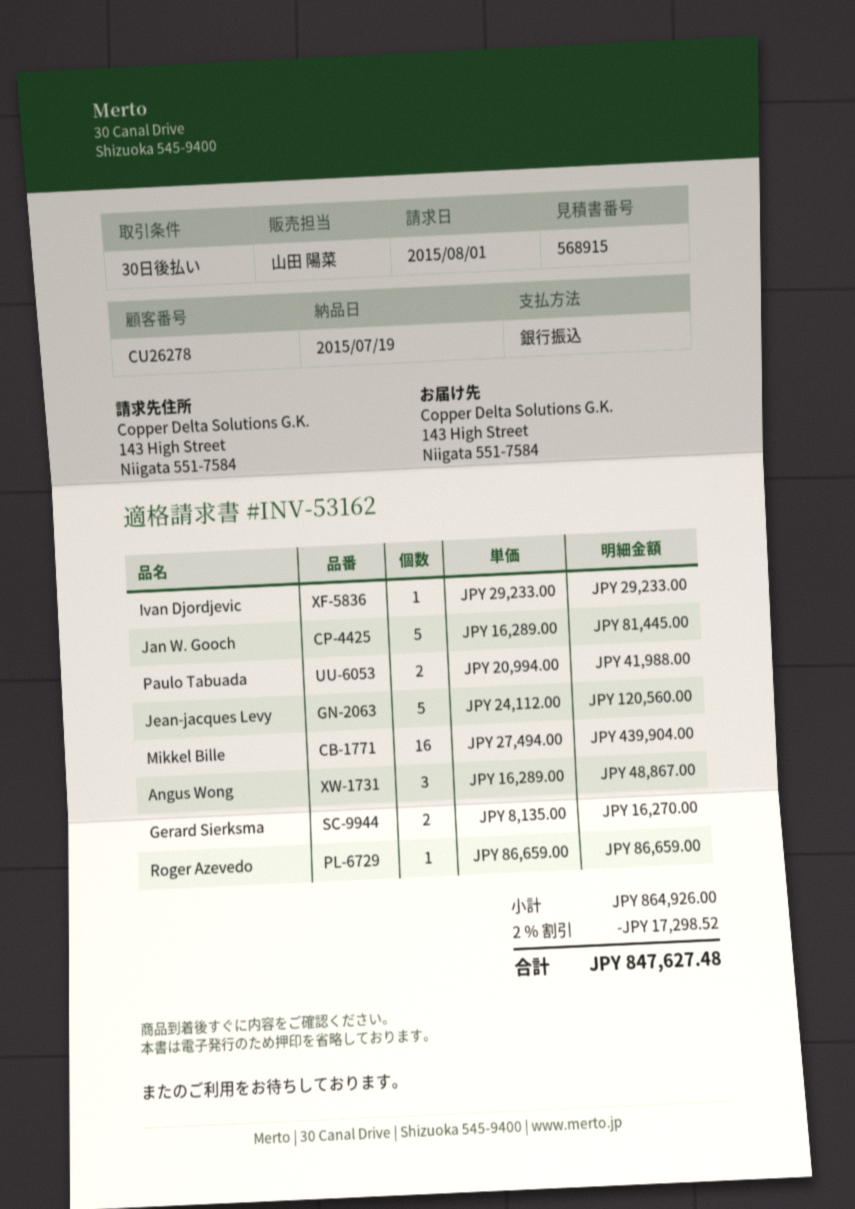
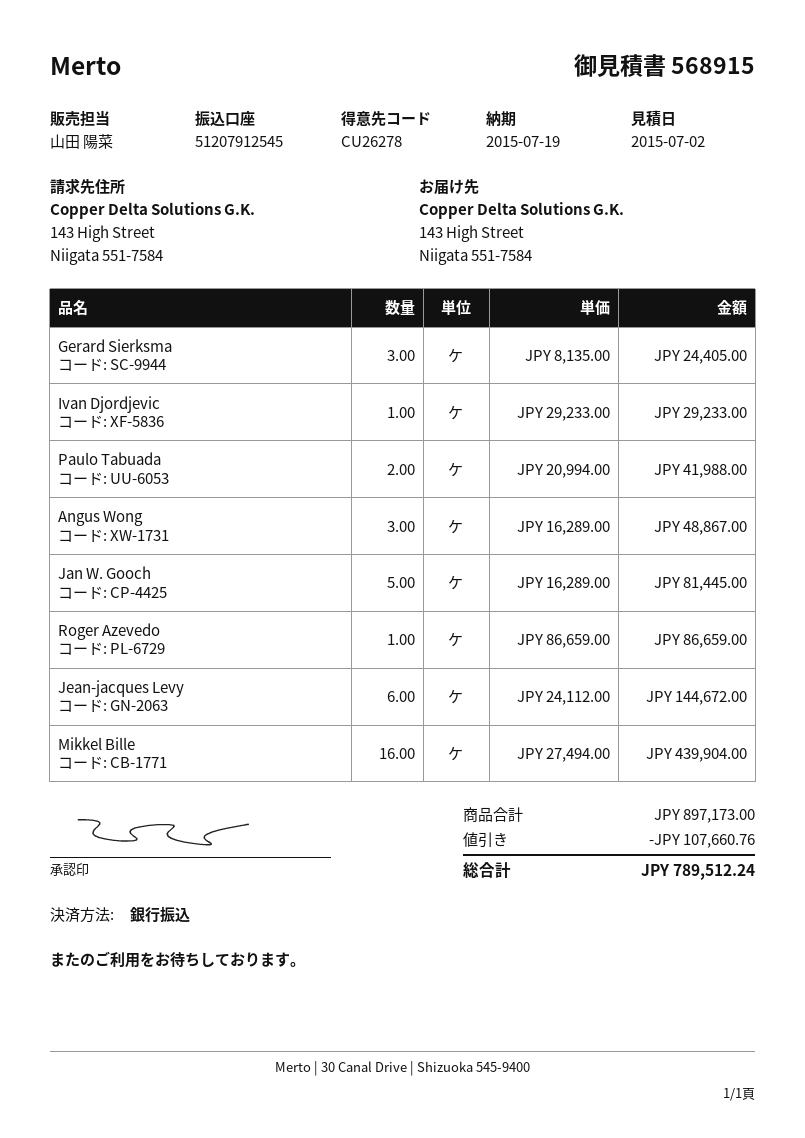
Jean-jacques Levy: 5 x 24112.00 = 120560.00 -> 6 x 24112.00 = 144672.00
Gerard Sierksma: 2 x 8135.00 = 16270.00 -> 3 x 8135.00 = 24405.00
subtotal: 864926.00 -> 897173.00
discount: 17298.52 -> 107660.76
total: 847627.48 -> 789512.24

